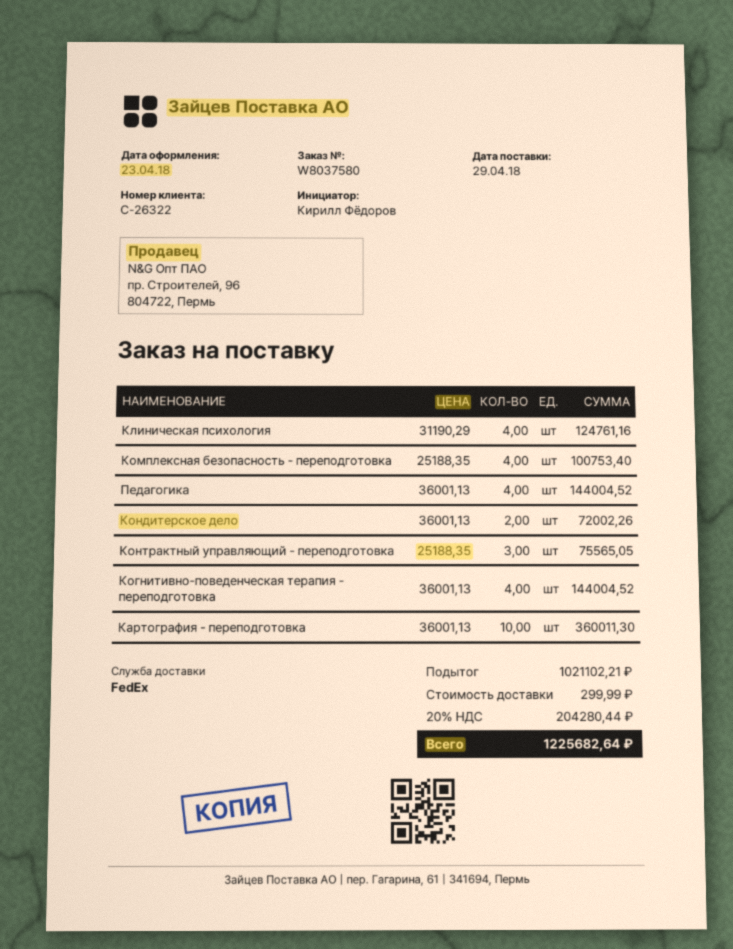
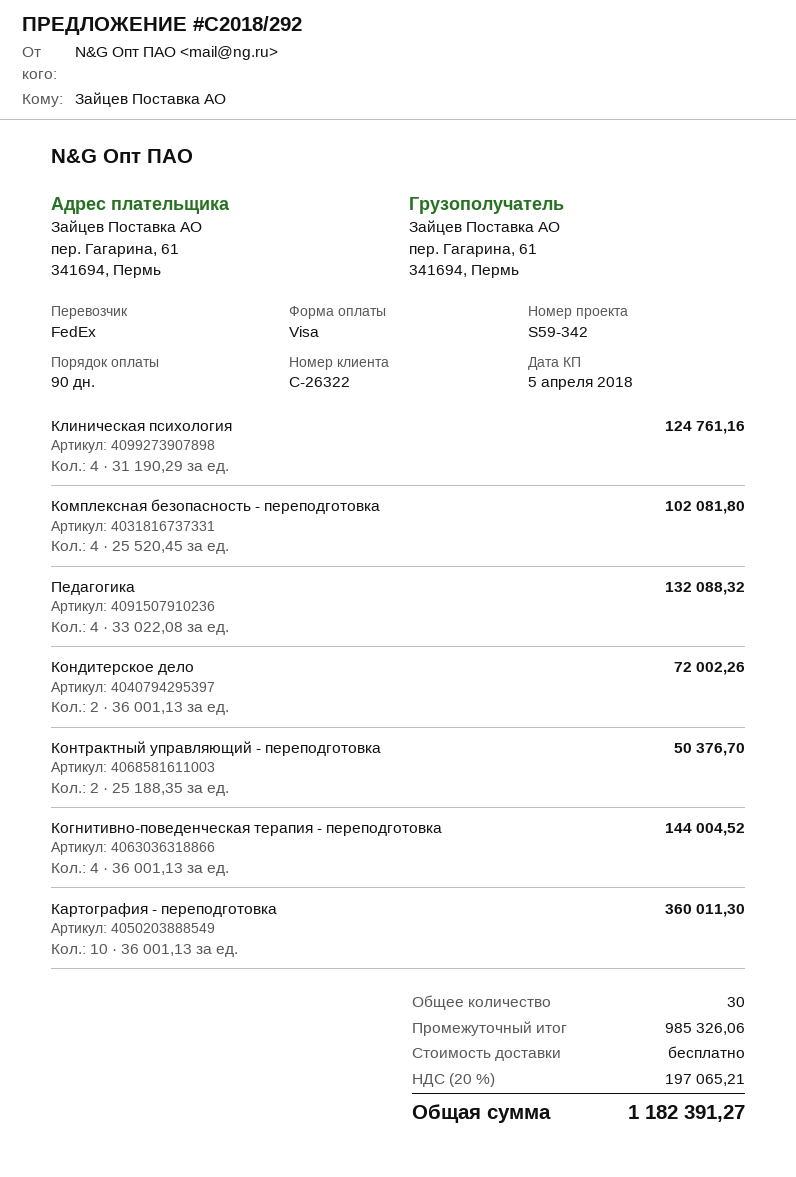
Комплексная безопасность - переподготовка: 4 x 25188.35 = 100753.40 -> 4 x 25520.45 = 102081.80
Педагогика: 4 x 36001.13 = 144004.52 -> 4 x 33022.08 = 132088.32
Контрактный управляющий - переподготовка: 3 x 25188.35 = 75565.05 -> 2 x 25188.35 = 50376.70
subtotal: 1021102.21 -> 985326.06
shipping: 299.99 -> 0.00
tax: 20% = 204280.44 -> 20% = 197065.21
total: 1225682.64 -> 1182391.27

